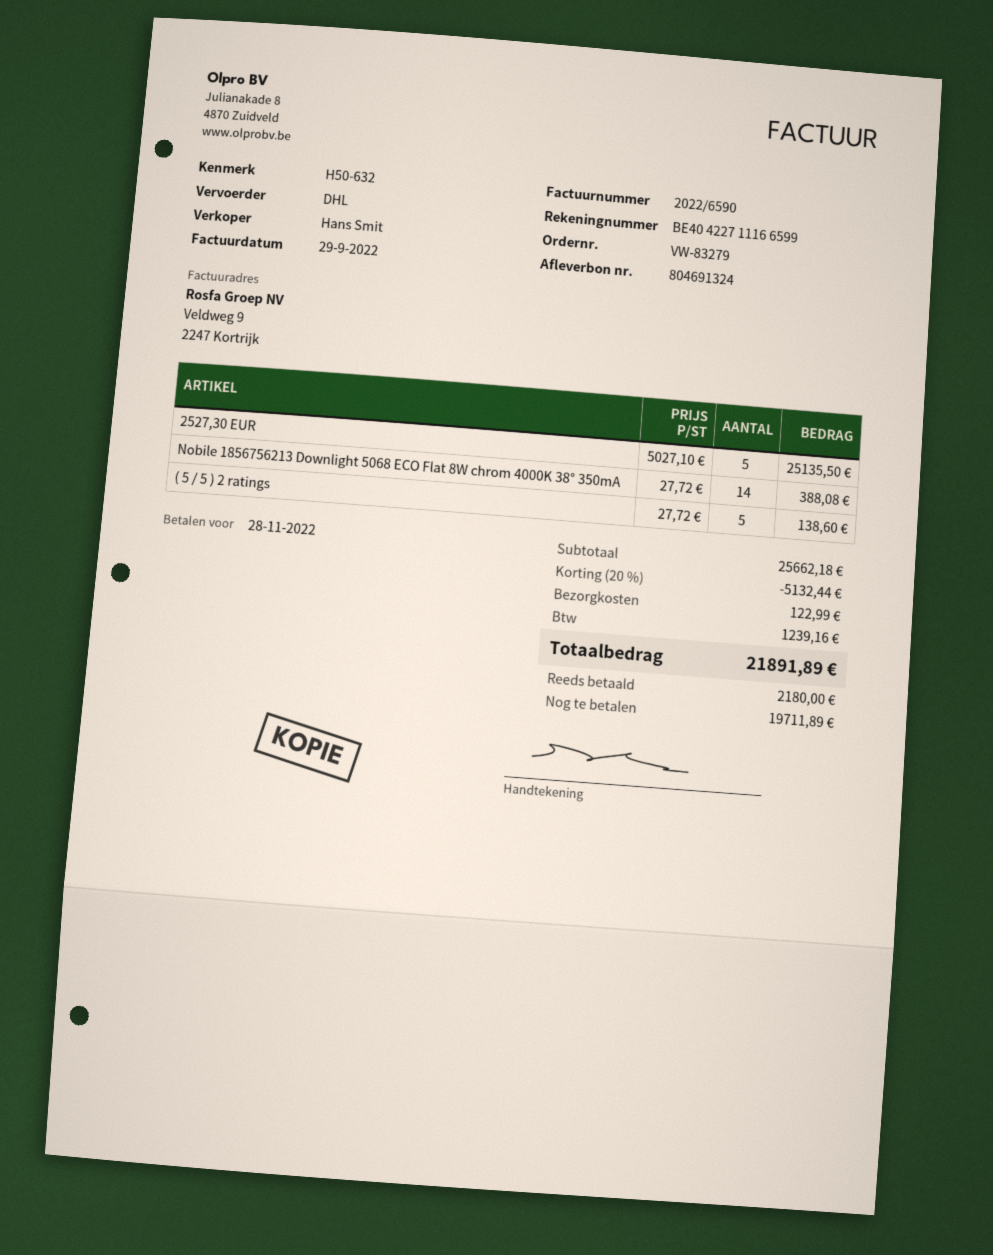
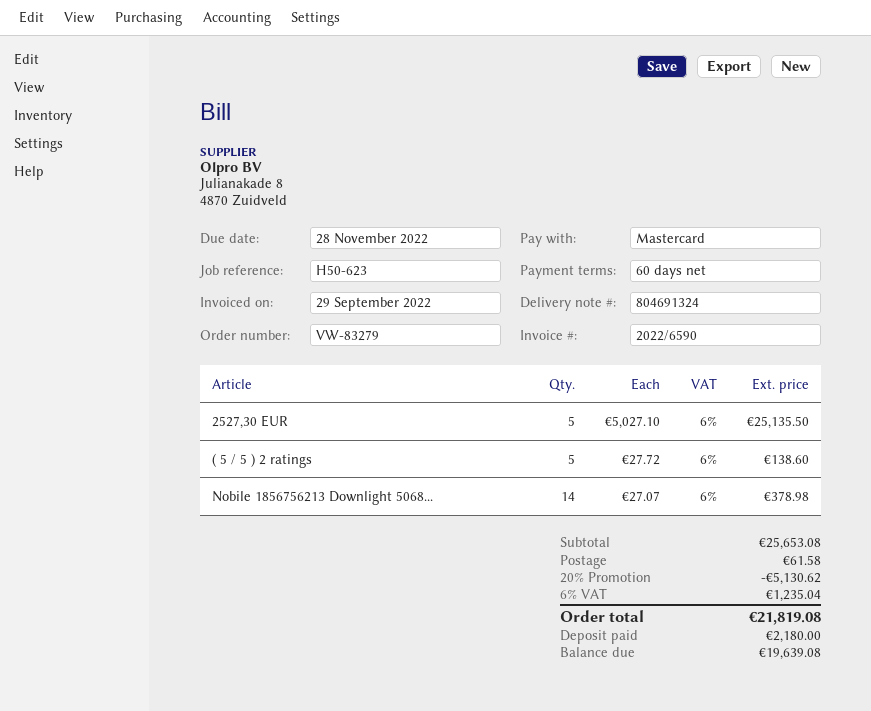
reference: H50-632 -> H50-623
Nobile 1856756213 Downlight 5068 ECO Flat 8W chrom 4000K 38° 350mA: 14 x 27.72 = 388.08 -> 14 x 27.07 = 378.98
subtotal: 25662.18 -> 25653.08
discount: 20% = 5132.44 -> 20% = 5130.62
shipping: 122.99 -> 61.58
tax: 1239.16 -> 1235.04
total: 21891.89 -> 21819.08
balance: 19711.89 -> 19639.08

